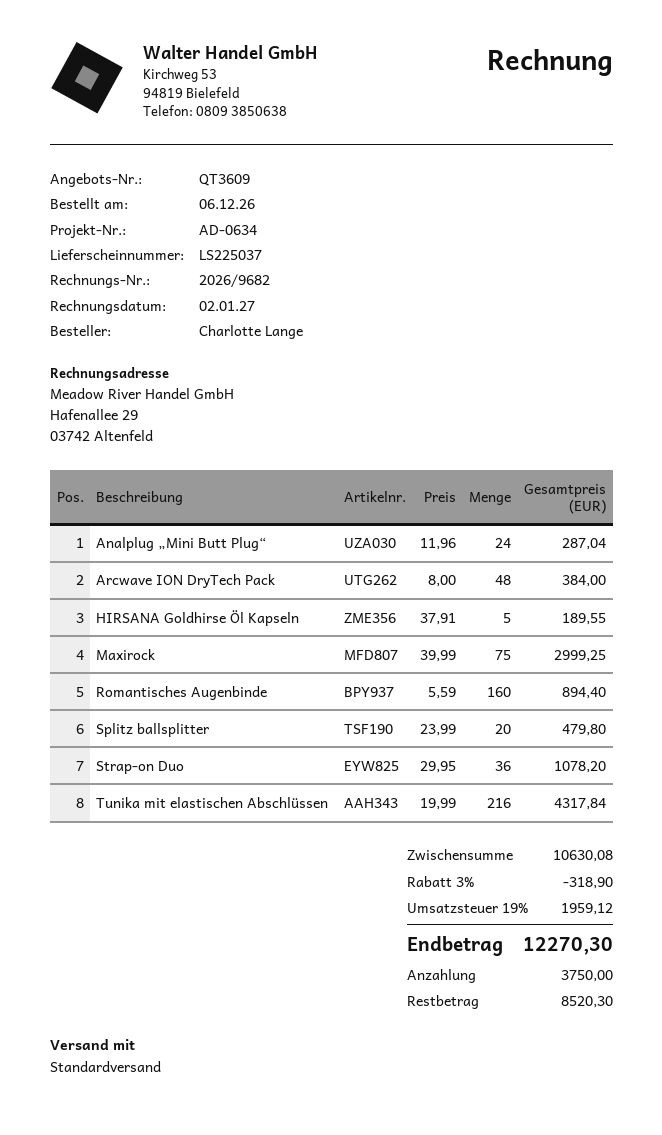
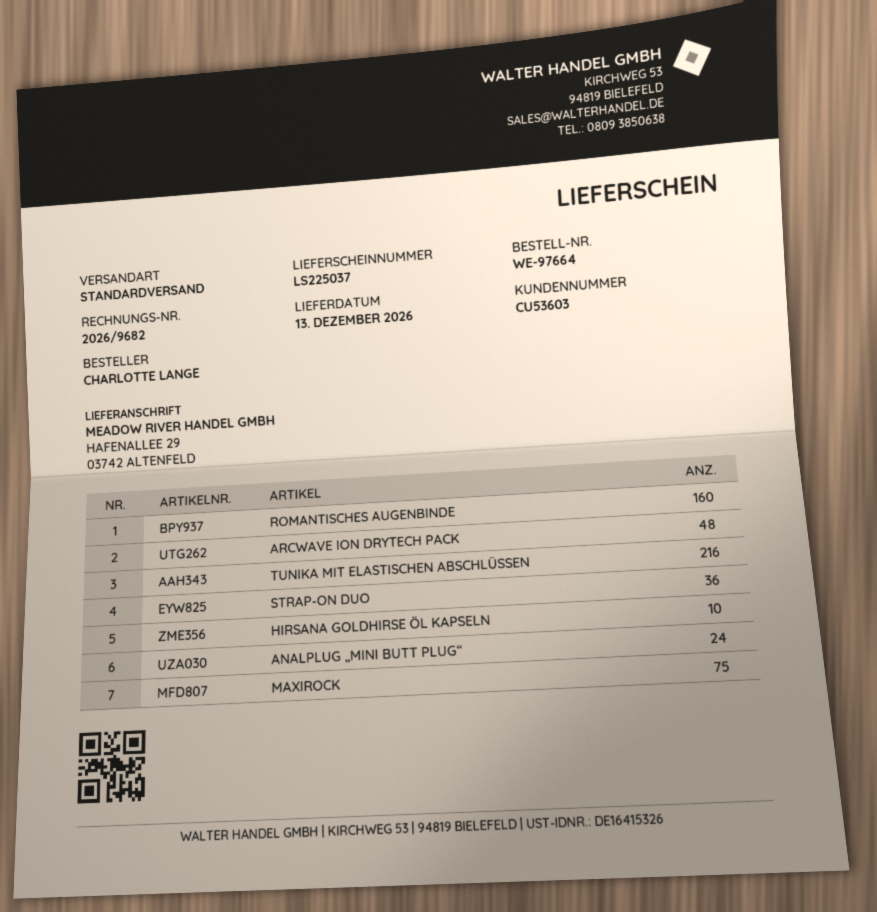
HIRSANA Goldhirse Öl Kapseln: 5 -> 10
Splitz ballsplitter: 20 -> none

